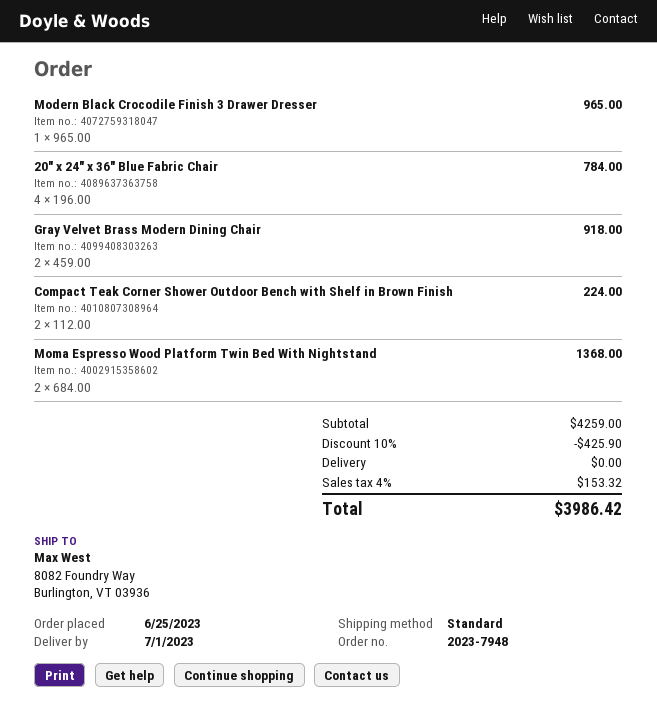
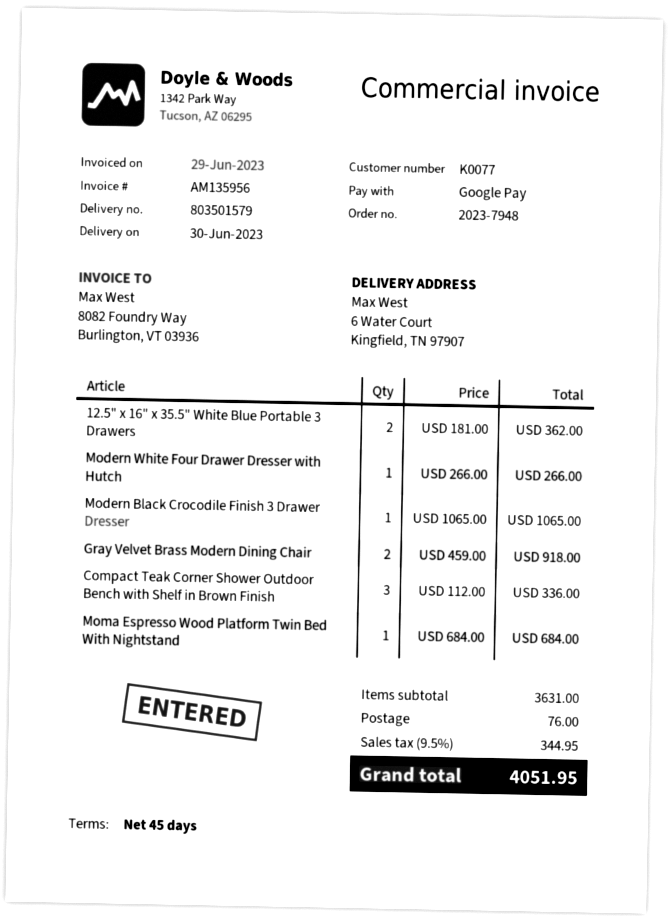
delivery date: 2023-07-01 -> 2023-06-30
ship to: 8082 Foundry Way, Burlington, VT 03936 -> 6 Water Court, Kingfield, TN 97907
Modern Black Crocodile Finish 3 Drawer Dresser: 1 x 965.00 = 965.00 -> 1 x 1065.00 = 1065.00
20" x 24" x 36" Blue Fabric Chair: 4 x 196.00 = 784.00 -> none
Compact Teak Corner Shower Outdoor Bench with Shelf in Brown Finish: 2 x 112.00 = 224.00 -> 3 x 112.00 = 336.00
Moma Espresso Wood Platform Twin Bed With Nightstand: 2 x 684.00 = 1368.00 -> 1 x 684.00 = 684.00
12.5" x 16" x 35.5" White Blue Portable 3 Drawers: none -> 2 x 181.00 = 362.00
Modern White Four Drawer Dresser with Hutch: none -> 1 x 266.00 = 266.00
subtotal: 4259.00 -> 3631.00
discount: 10% = 425.90 -> none
shipping: 0.00 -> 76.00
tax: 4% = 153.32 -> 9.5% = 344.95
total: 3986.42 -> 4051.95

